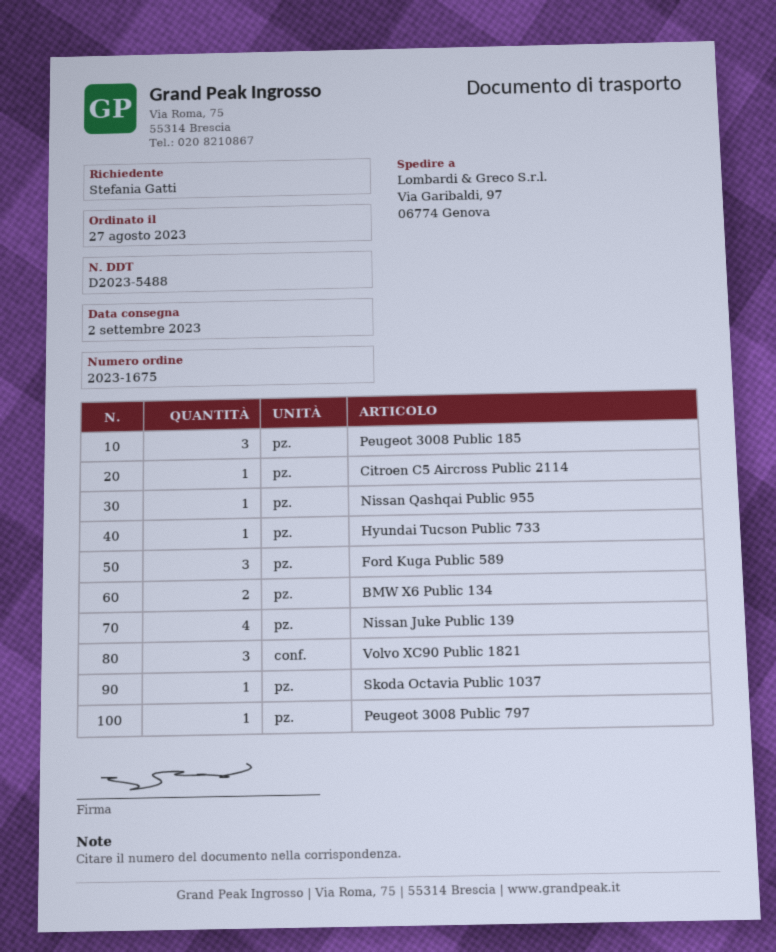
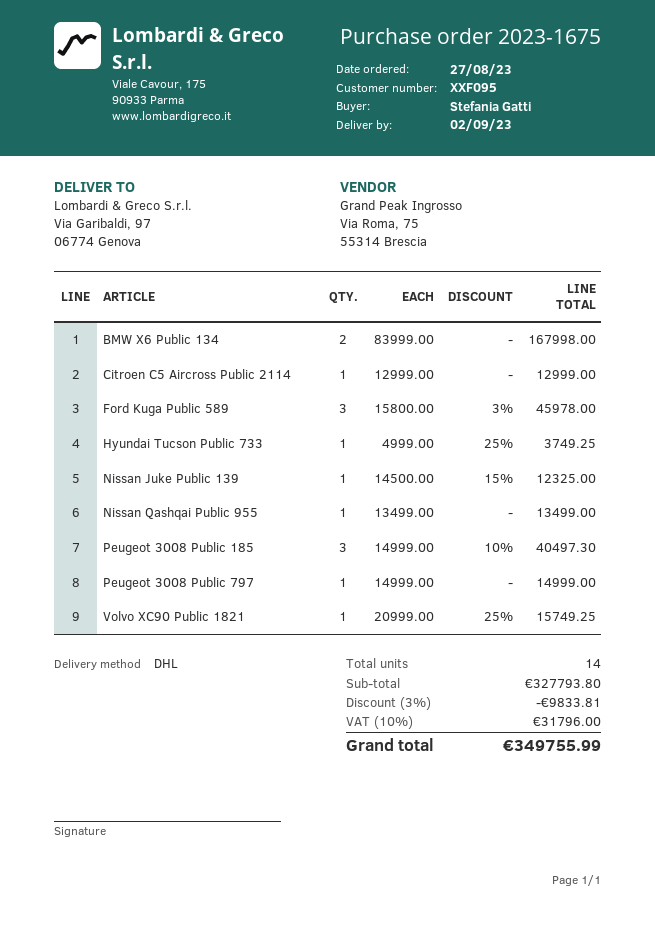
Nissan Juke Public 139: 4 -> 1
Volvo XC90 Public 1821: 3 -> 1
Skoda Octavia Public 1037: 1 -> none

